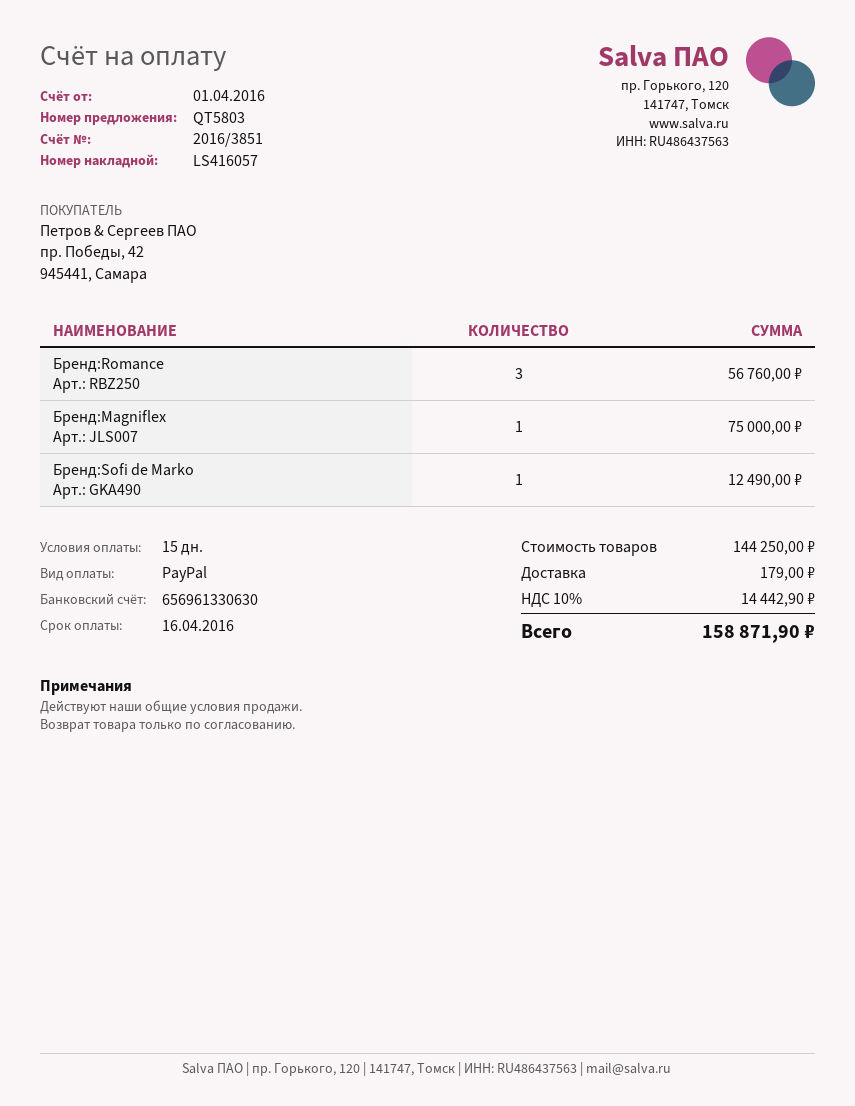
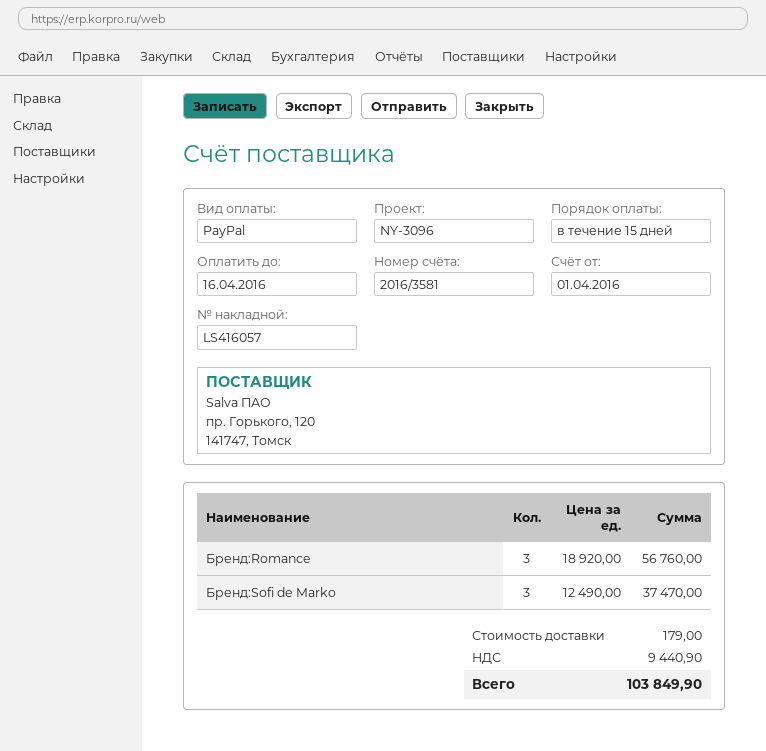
invoice number: 2016/3851 -> 2016/3581
Бренд:Magniflex: 1 for 75000.00 -> none
Бренд:Sofi de Marko: 1 for 12490.00 -> 3 for 37470.00
tax: 14442.90 -> 9440.90
total: 158871.90 -> 103849.90

